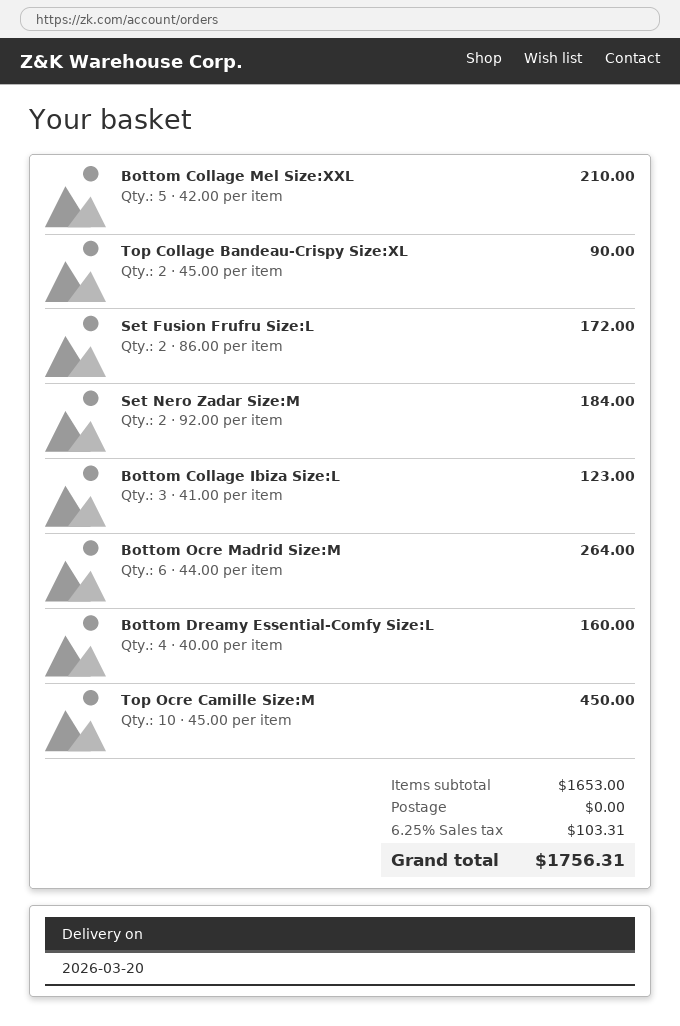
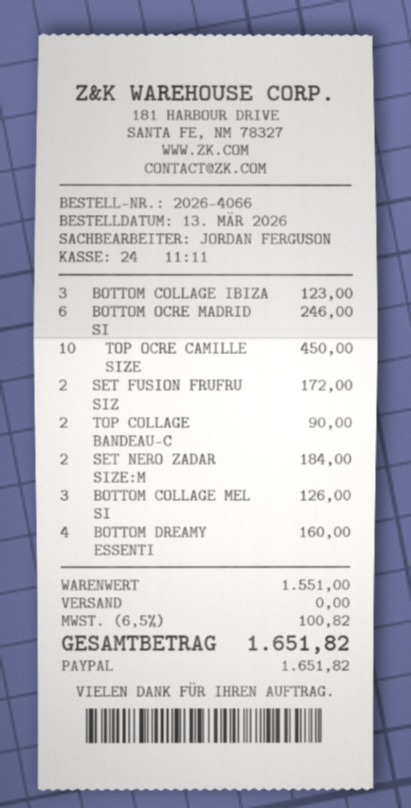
Bottom Collage Mel Size:XXL: 5 for 210.00 -> 3 for 126.00
Bottom Ocre Madrid Size:M: 6 for 264.00 -> 6 for 246.00
subtotal: 1653.00 -> 1551.00
tax: 6.25% = 103.31 -> 6.5% = 100.82
total: 1756.31 -> 1651.82

